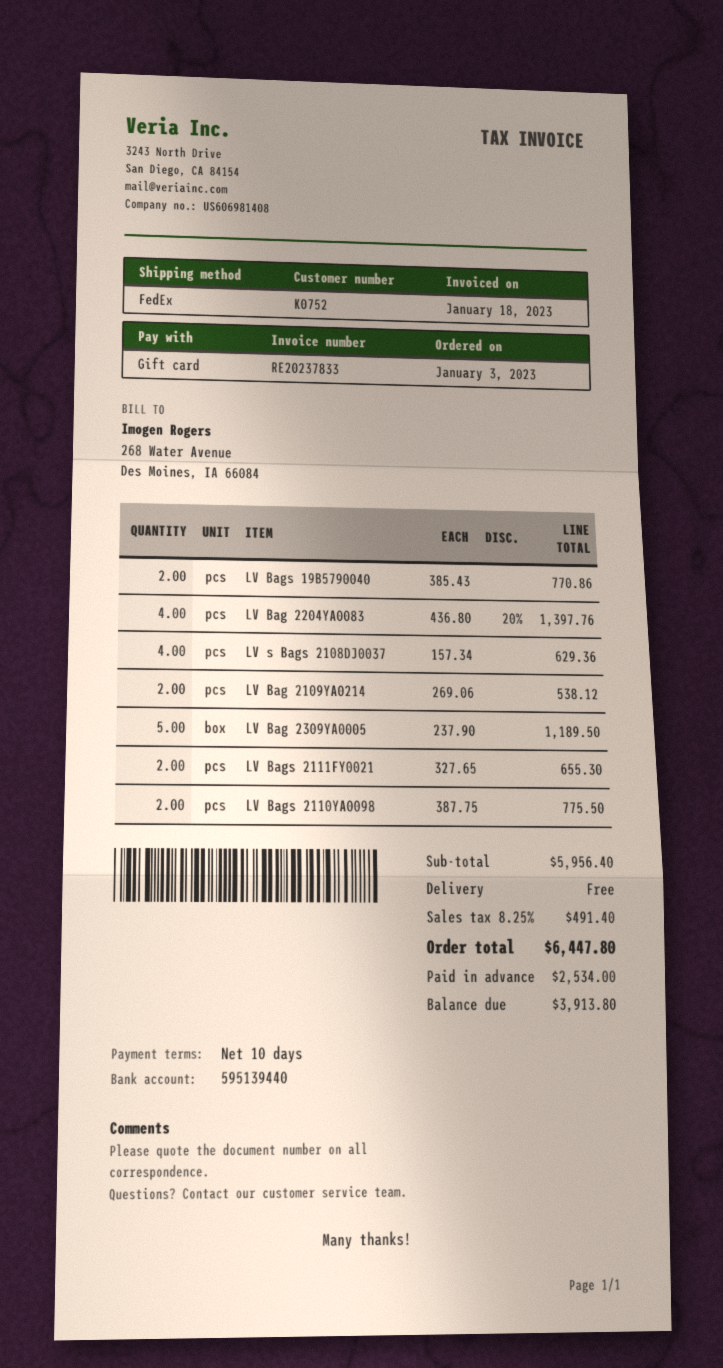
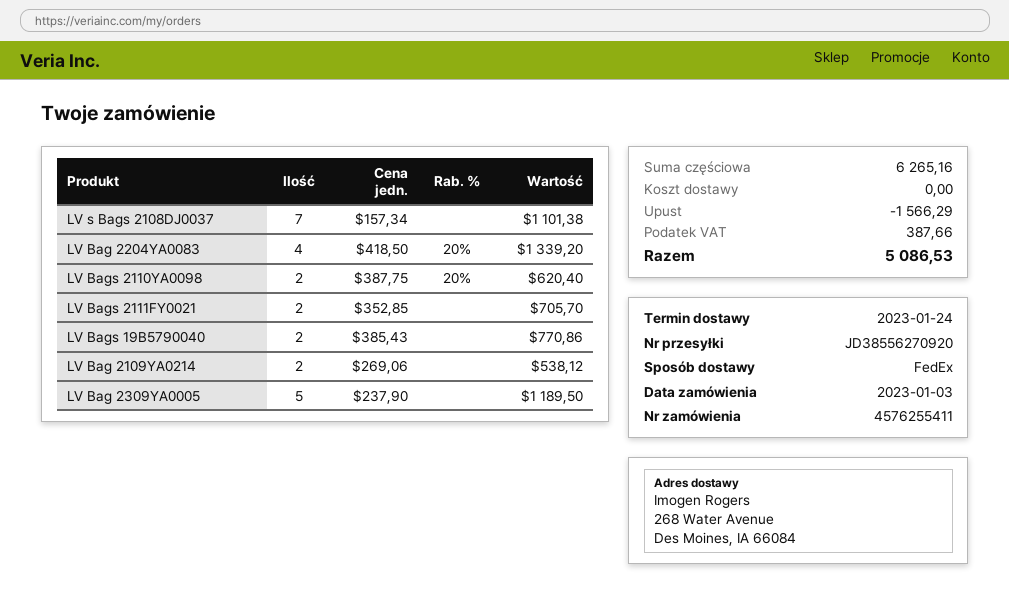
LV Bag 2204YA0083: 4 x 436.80 - 20% = 1397.76 -> 4 x 418.50 - 20% = 1339.20
LV s Bags 2108DJ0037: 4 x 157.34 = 629.36 -> 7 x 157.34 = 1101.38
LV Bags 2111FY0021: 2 x 327.65 = 655.30 -> 2 x 352.85 = 705.70
LV Bags 2110YA0098: 2 x 387.75 = 775.50 -> 2 x 387.75 - 20% = 620.40
subtotal: 5956.40 -> 6265.16
discount: none -> 1566.29
tax: 491.40 -> 387.66
total: 6447.80 -> 5086.53

